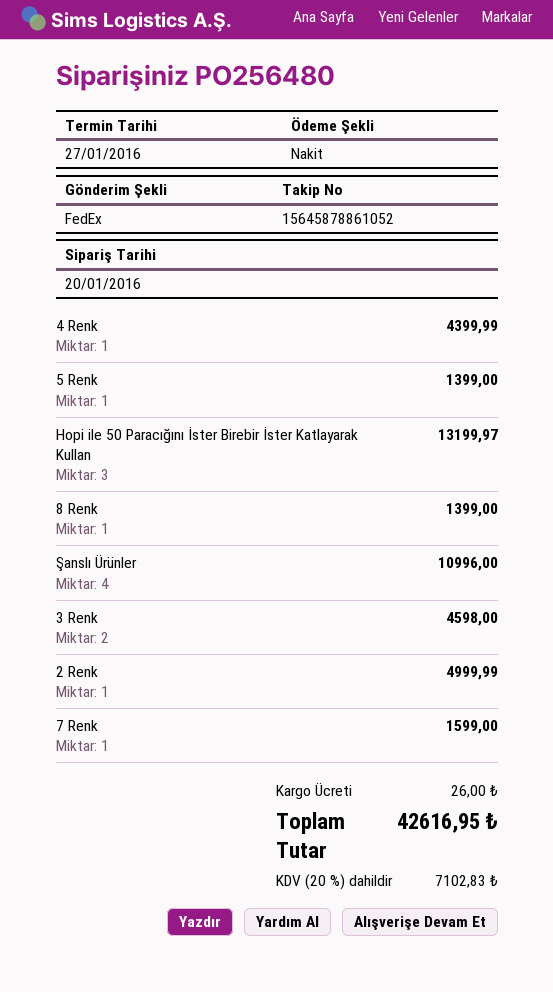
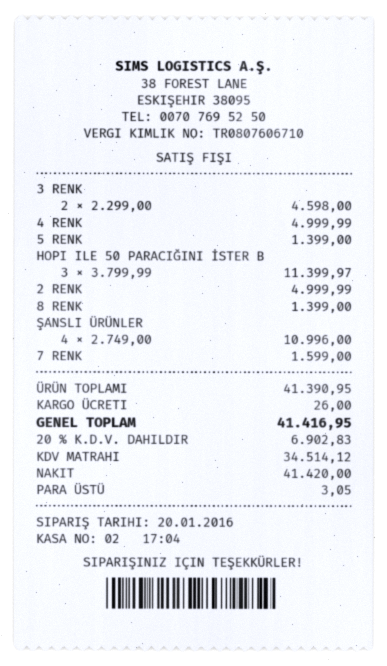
4 Renk: 1 for 4399.99 -> 1 for 4999.99
Hopi ile 50 Paracığını İster Birebir İster Katlayarak Kullan: 3 for 13199.97 -> 3 for 11399.97
tax: 20% = 7102.83 -> 20% = 6902.83
total: 42616.95 -> 41416.95

